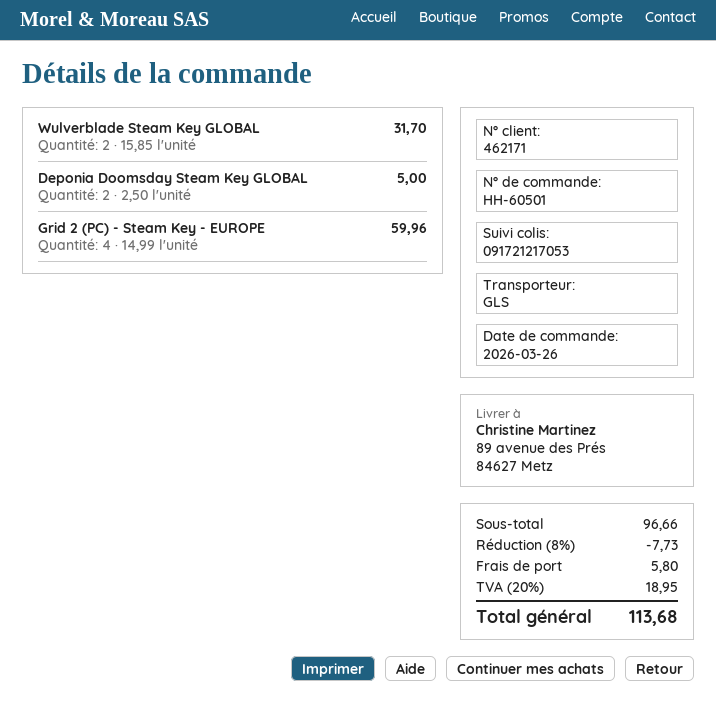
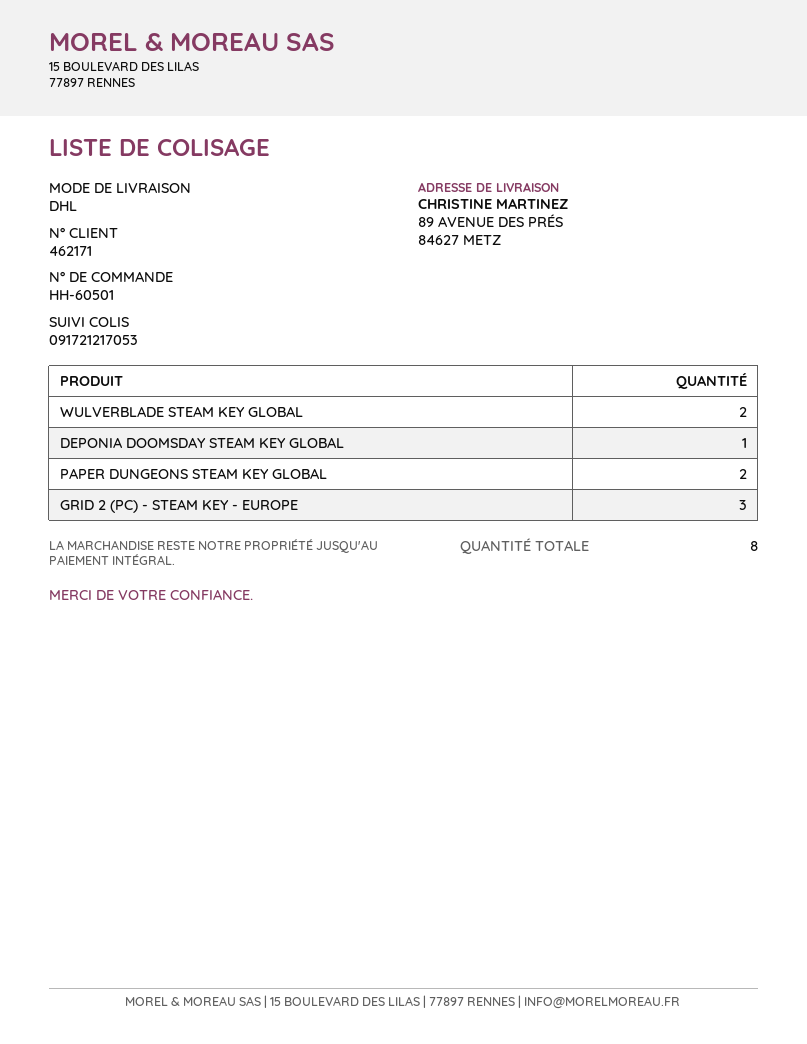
shipping method: GLS -> DHL
Deponia Doomsday Steam Key GLOBAL: 2 -> 1
Grid 2 (PC) - Steam Key - EUROPE: 4 -> 3
PAPER DUNGEONS STEAM KEY GLOBAL: none -> 2

